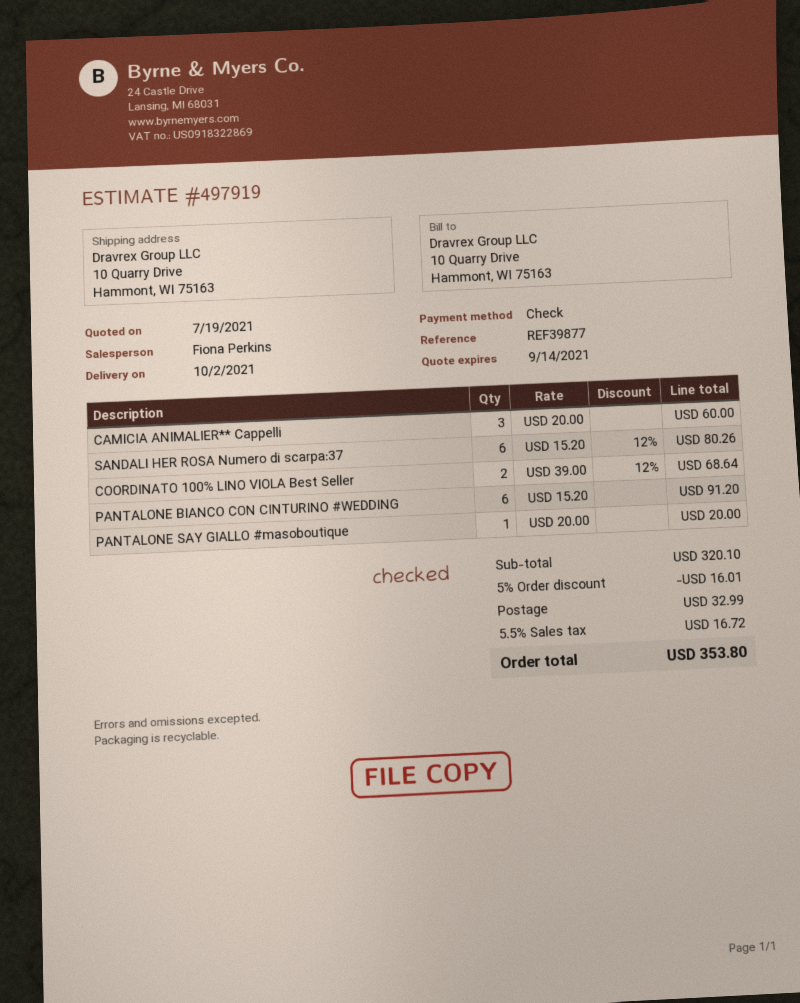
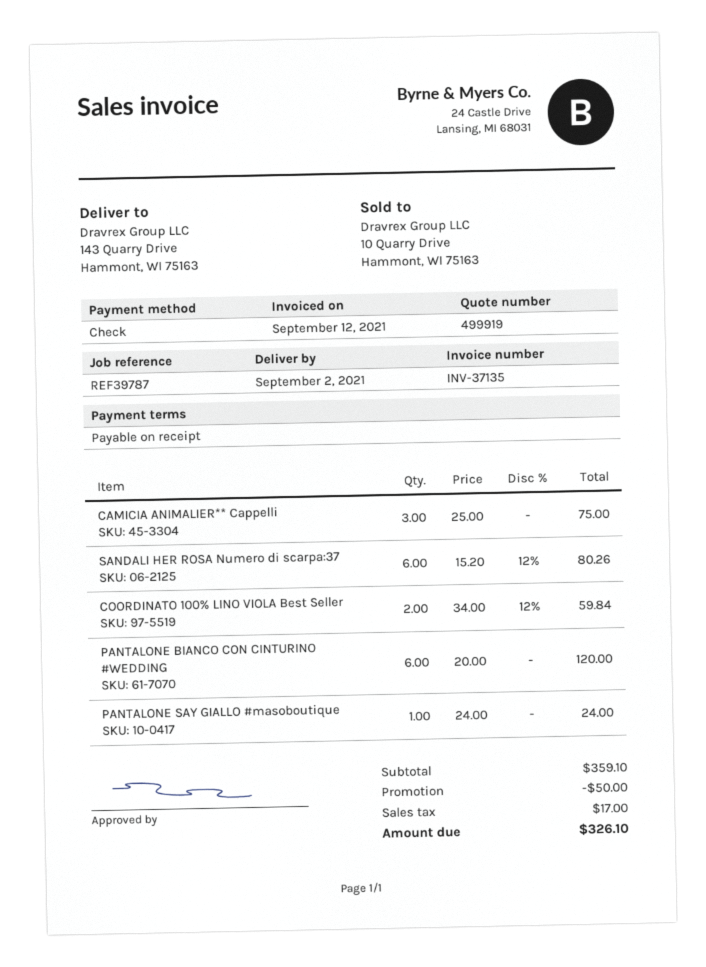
quote number: 497919 -> 499919
delivery date: 2021-10-02 -> 2021-09-02
reference: REF39877 -> REF39787
ship to: 10 Quarry Drive, Hammont, WI 75163 -> 143 Quarry Drive, Hammont, WI 75163
CAMICIA ANIMALIER** Cappelli: 3 x 20.00 = 60.00 -> 3 x 25.00 = 75.00
COORDINATO 100% LINO VIOLA Best Seller: 2 x 39.00 - 12% = 68.64 -> 2 x 34.00 - 12% = 59.84
PANTALONE BIANCO CON CINTURINO #WEDDING: 6 x 15.20 = 91.20 -> 6 x 20.00 = 120.00
PANTALONE SAY GIALLO #masoboutique: 1 x 20.00 = 20.00 -> 1 x 24.00 = 24.00
subtotal: 320.10 -> 359.10
discount: 16.01 -> 50.00
shipping: 32.99 -> none
tax: 16.72 -> 17.00
total: 353.80 -> 326.10

